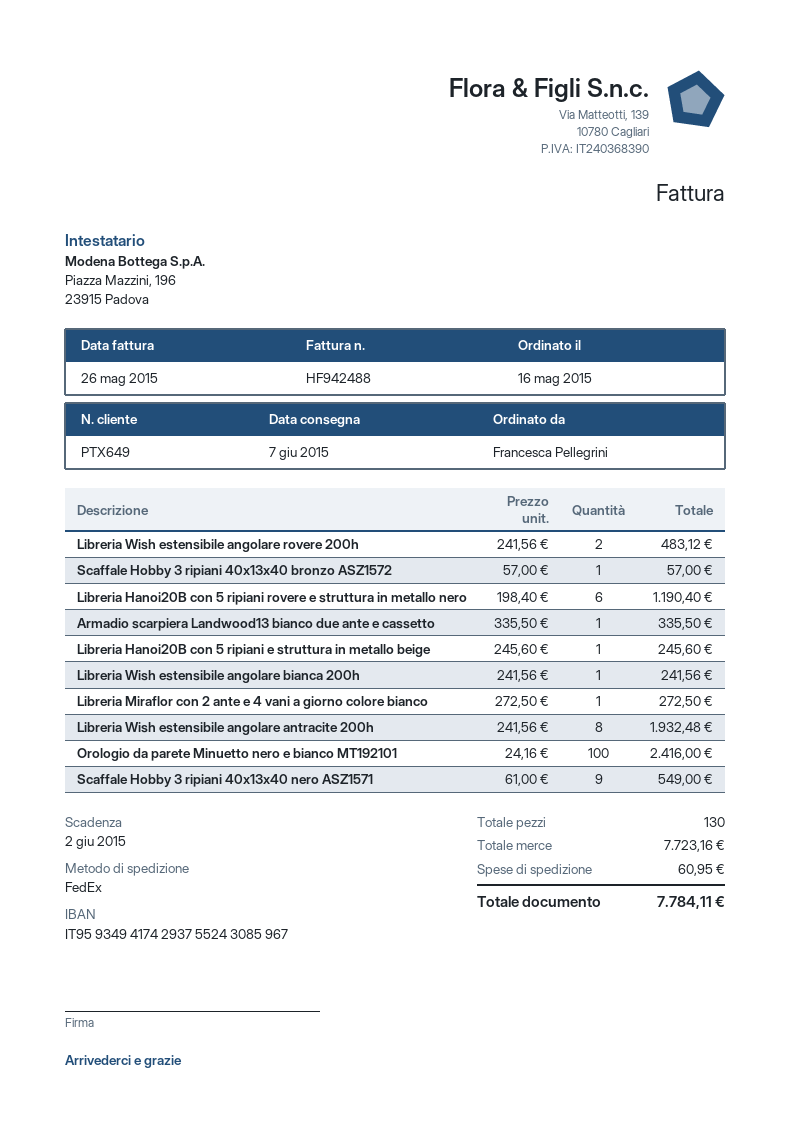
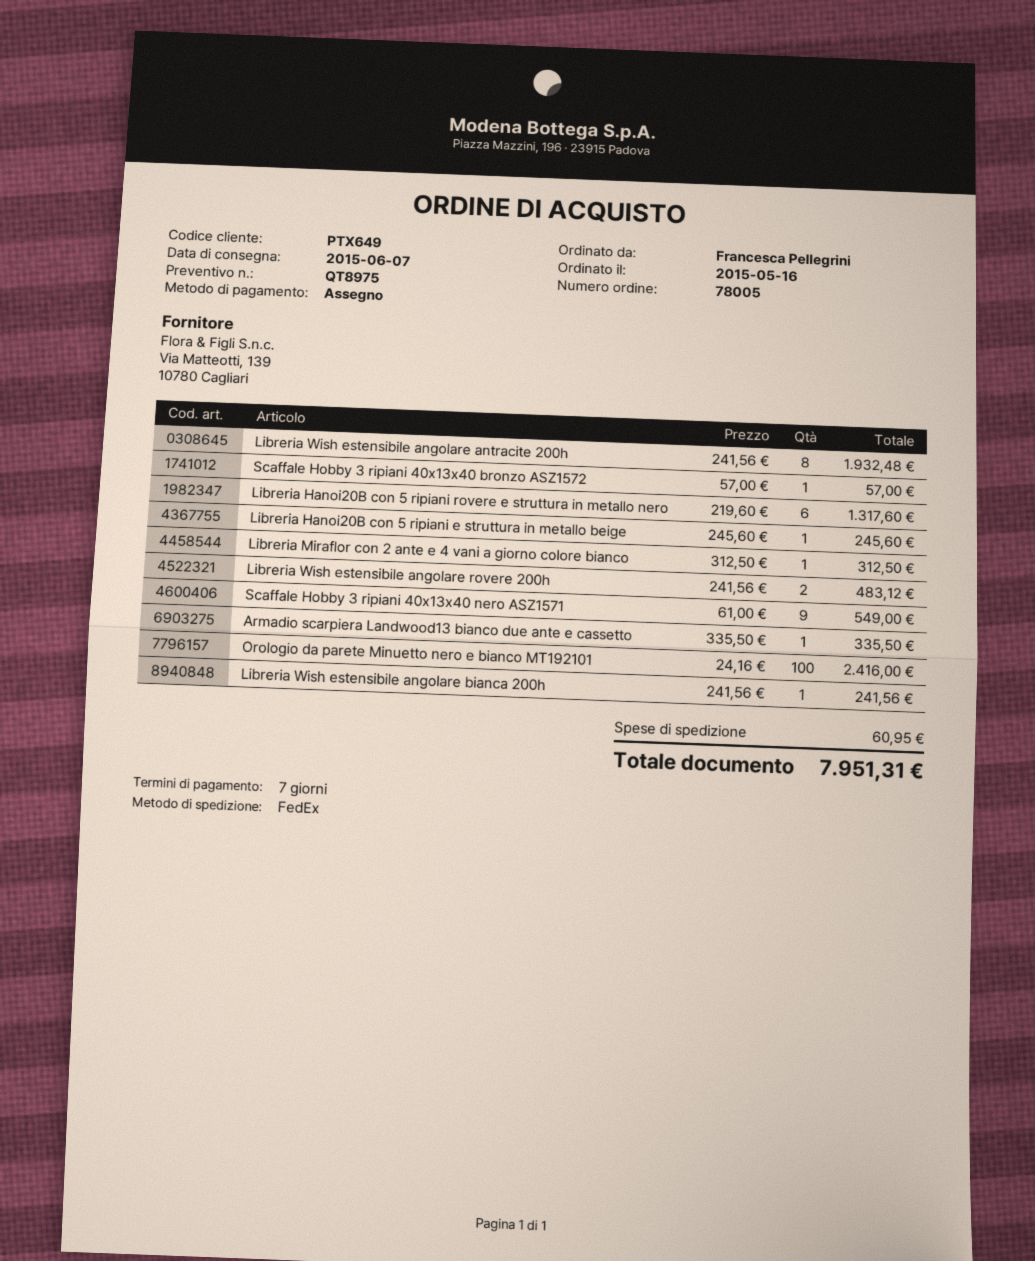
Libreria Hanoi20B con 5 ripiani rovere e struttura in metallo nero: 6 x 198.40 = 1190.40 -> 6 x 219.60 = 1317.60
Libreria Miraflor con 2 ante e 4 vani a giorno colore bianco: 1 x 272.50 = 272.50 -> 1 x 312.50 = 312.50
total: 7784.11 -> 7951.31

